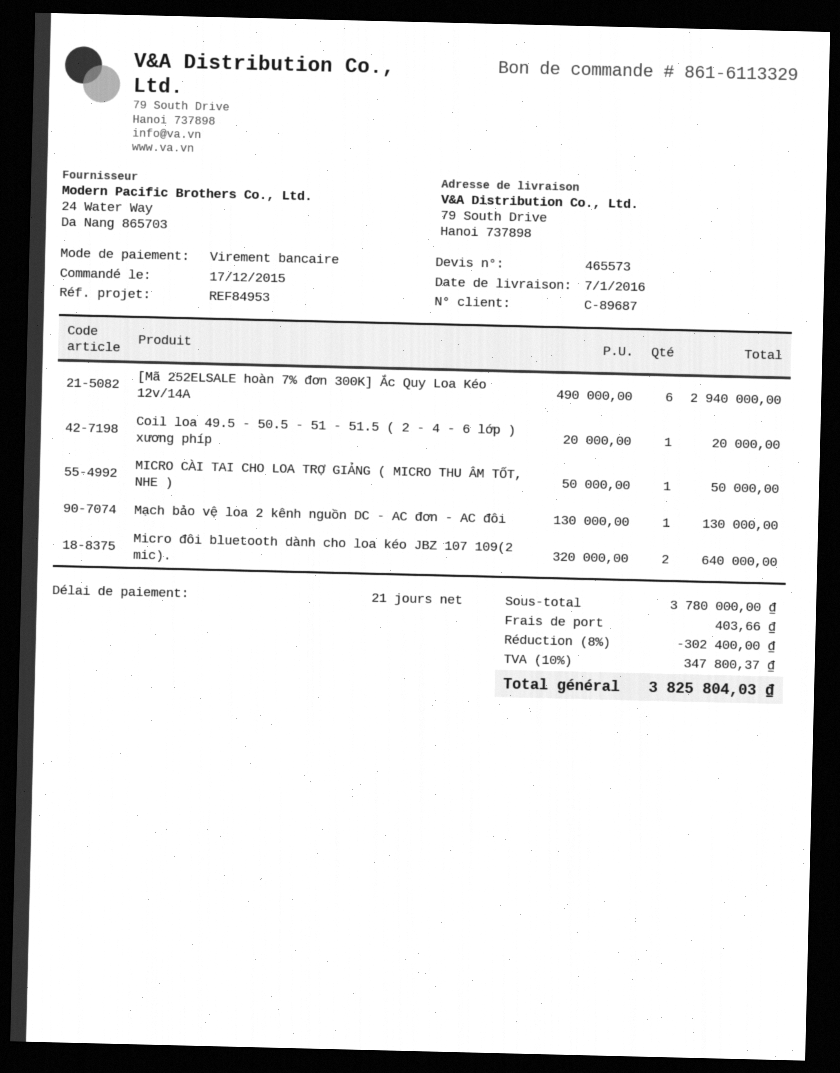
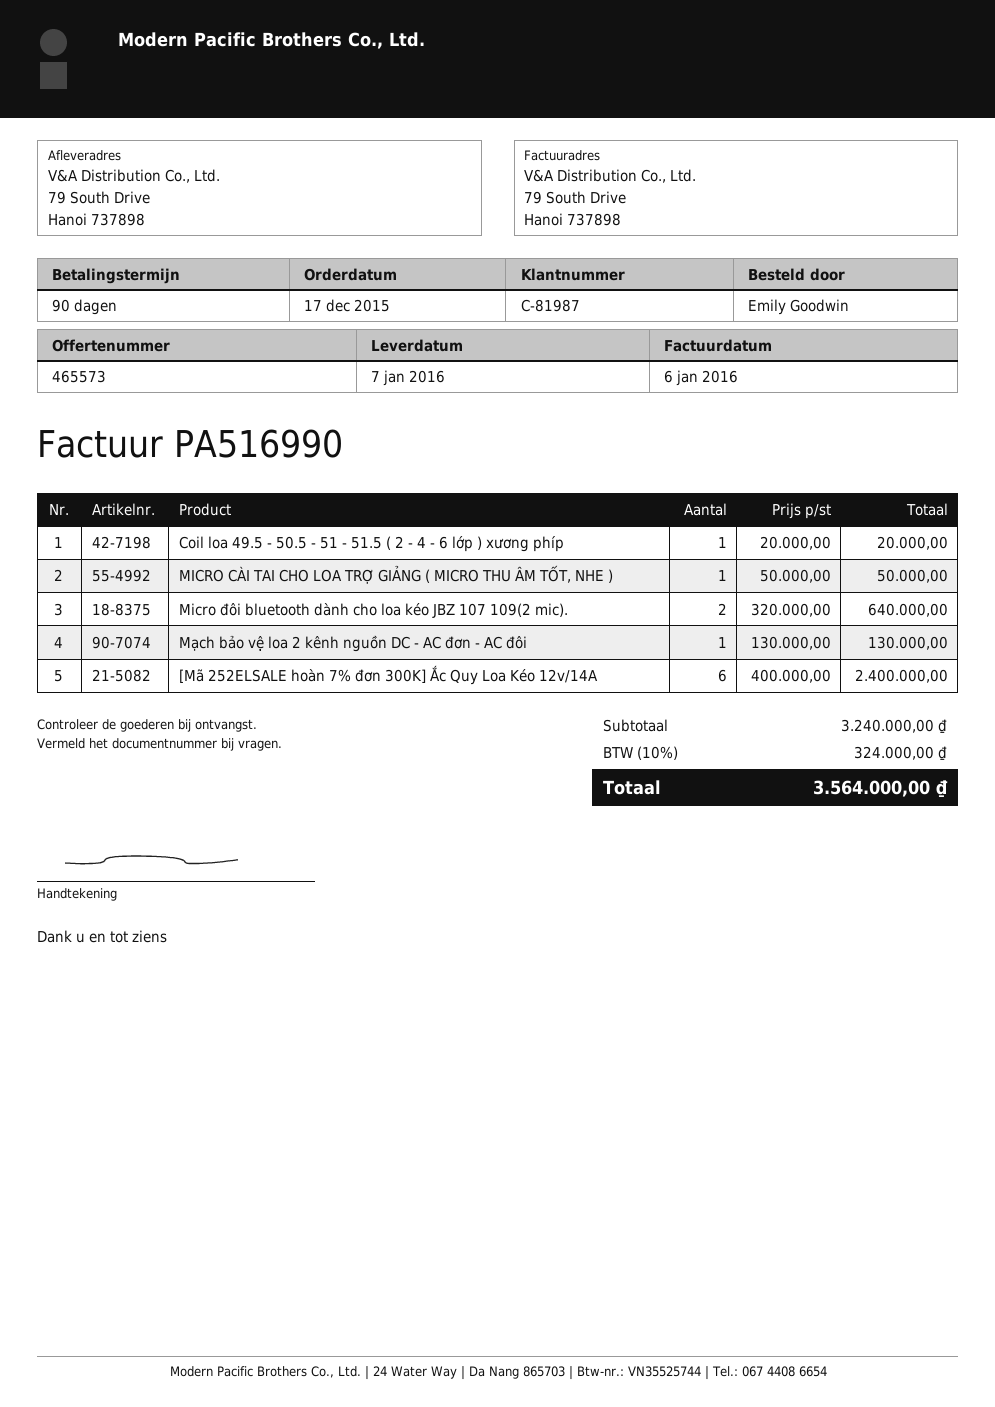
payment terms: 21 days -> 90 days
customer number: C-89687 -> C-81987
[Mã 252ELSALE hoàn 7% đơn 300K] Ắc Quy Loa Kéo 12v/14A: 6 x 490000.00 = 2940000.00 -> 6 x 400000.00 = 2400000.00
subtotal: 3780000.00 -> 3240000.00
discount: 8% = 302400.00 -> none
shipping: 403.66 -> none
tax: 10% = 347800.37 -> 10% = 324000.00
total: 3825804.03 -> 3564000.00

